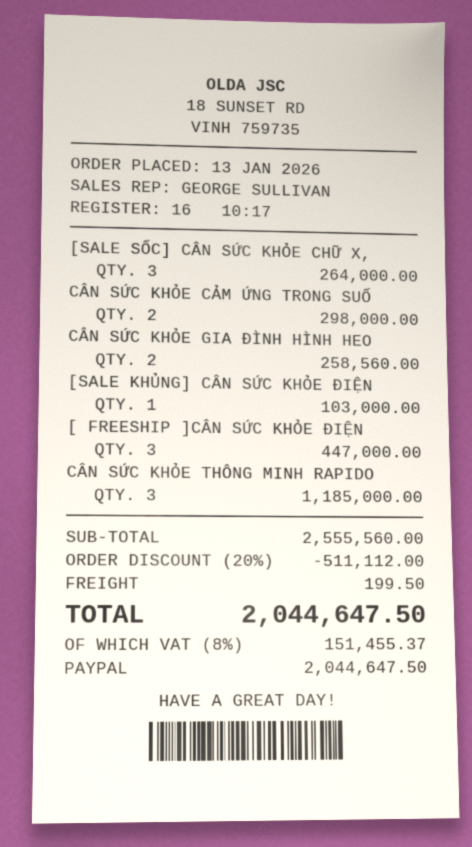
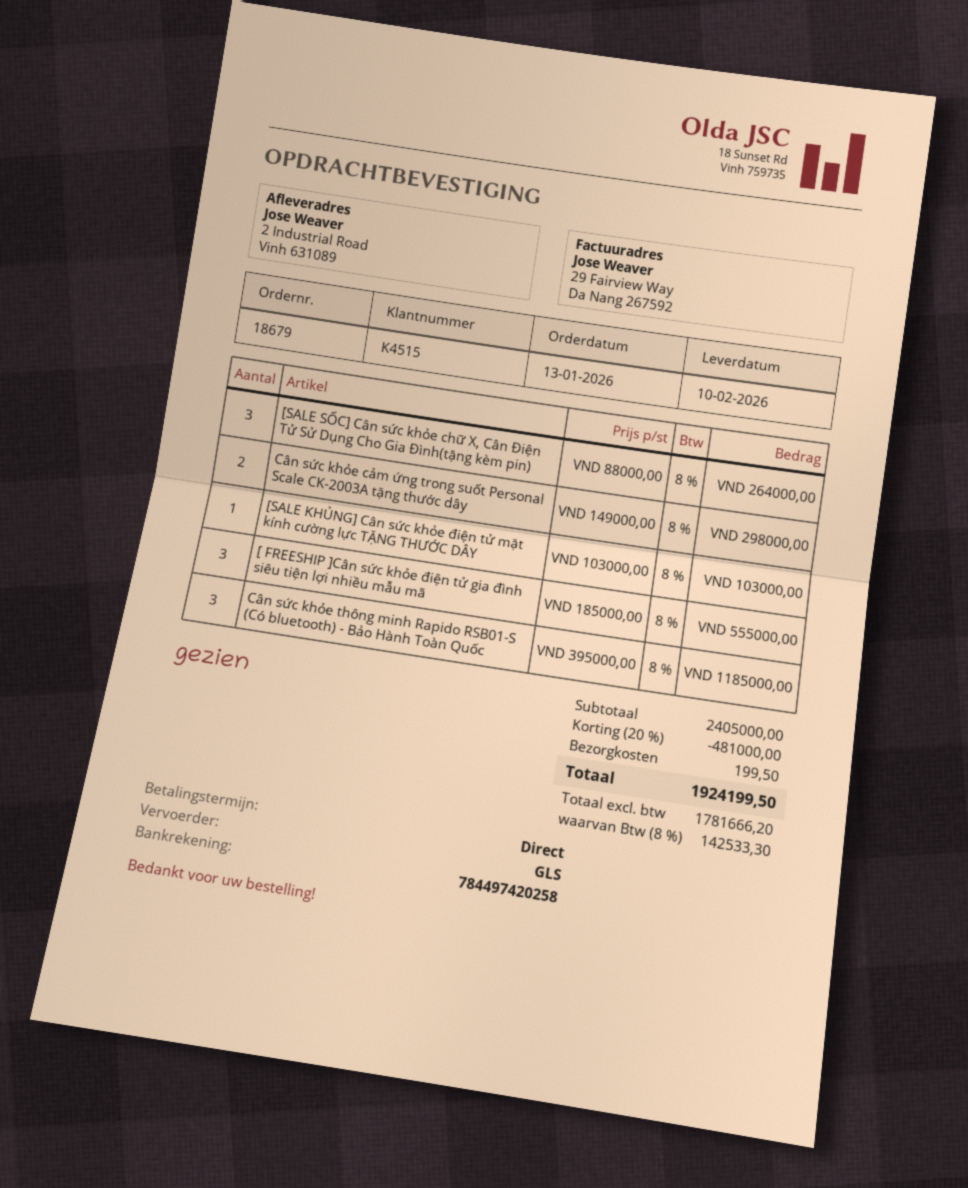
CÂN SỨC KHỎE GIA ĐÌNH HÌNH HEO: 2 for 258560.00 -> none
[ FREESHIP ]CÂN SỨC KHỎE ĐIỆN: 3 for 447000.00 -> 3 for 555000.00
subtotal: 2555560.00 -> 2405000.00
discount: 20% = 511112.00 -> 20% = 481000.00
tax: 8% = 151455.37 -> 8% = 142533.30
total: 2044647.50 -> 1924199.50

